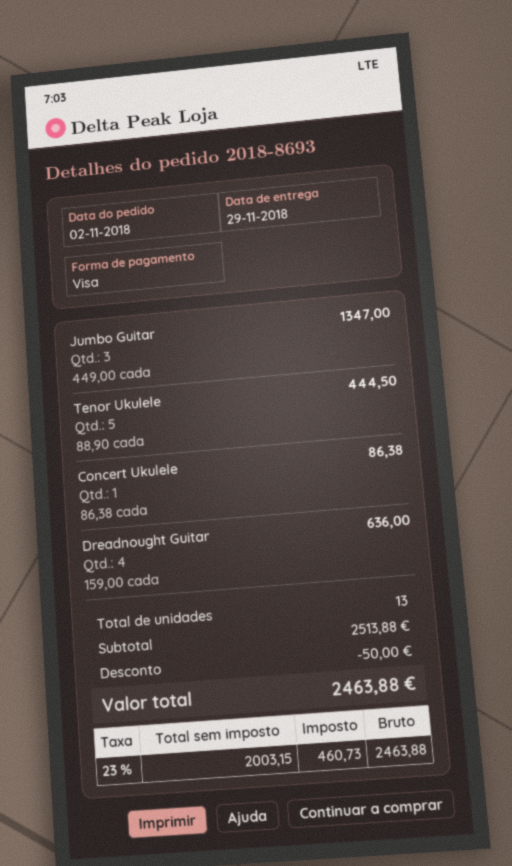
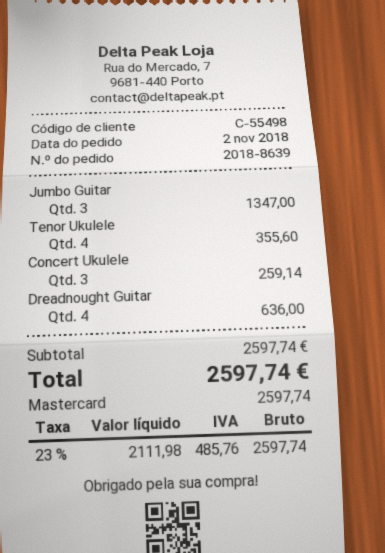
order number: 2018-8693 -> 2018-8639
payment method: Visa -> Mastercard
Tenor Ukulele: 5 for 444.50 -> 4 for 355.60
Concert Ukulele: 1 for 86.38 -> 3 for 259.14
subtotal: 2513.88 -> 2597.74
discount: 50.00 -> none
net: 2003.15 -> 2111.98
tax: 23% = 460.73 -> 23% = 485.76
total: 2463.88 -> 2597.74

